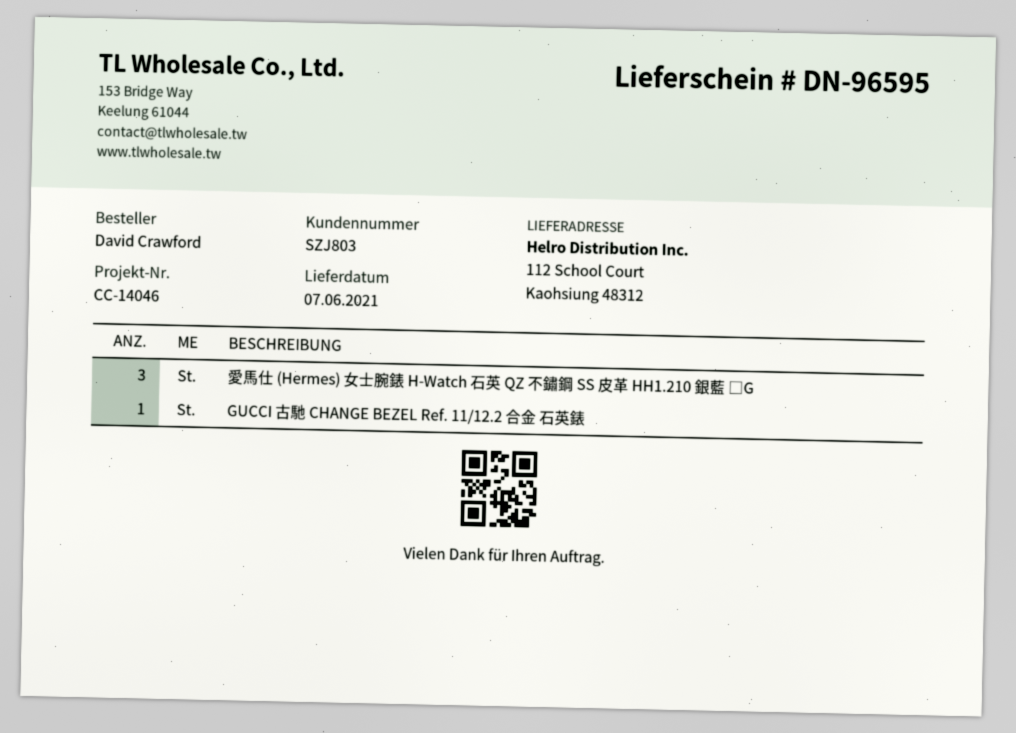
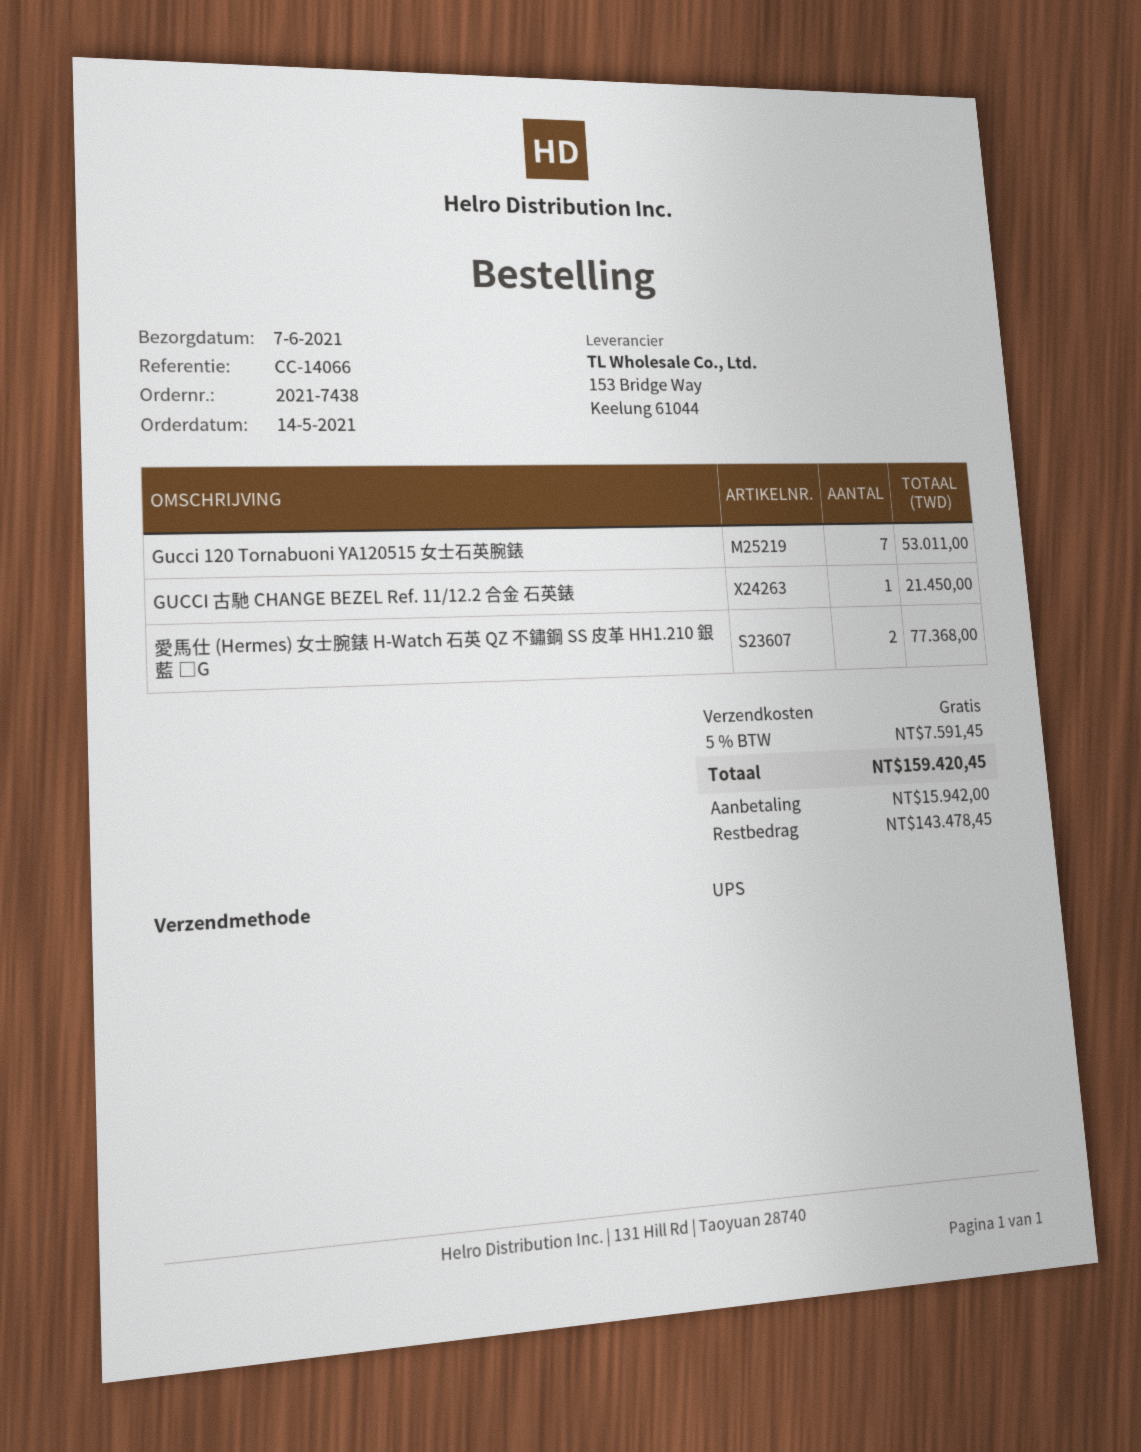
reference: CC-14046 -> CC-14066
愛馬仕 (Hermes) 女士腕錶 H-Watch 石英 QZ 不鏽鋼 SS 皮革 HH1.210 銀藍 □G: 3 -> 2
Gucci 120 Tornabuoni YA120515 女士石英腕錶: none -> 7

